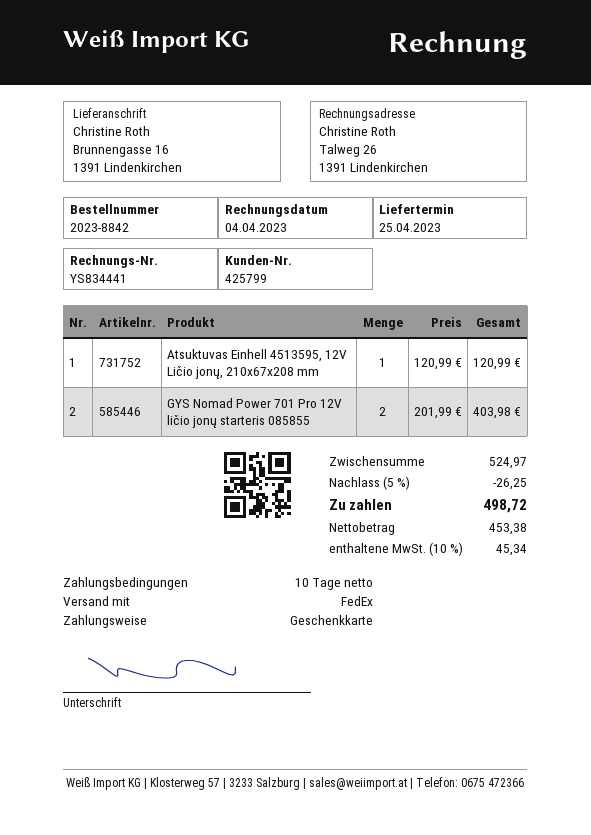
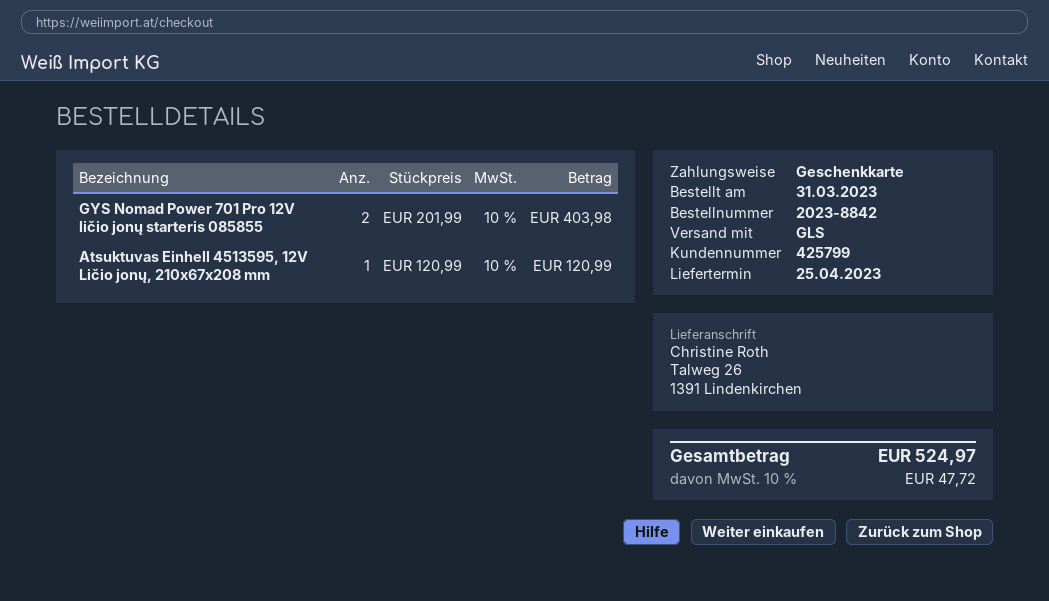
shipping method: FedEx -> GLS
ship to: Brunnengasse 16, 1391 Lindenkirchen -> Talweg 26, 1391 Lindenkirchen
discount: 5% = 26.25 -> none
tax: 10% = 45.34 -> 10% = 47.72
total: 498.72 -> 524.97

